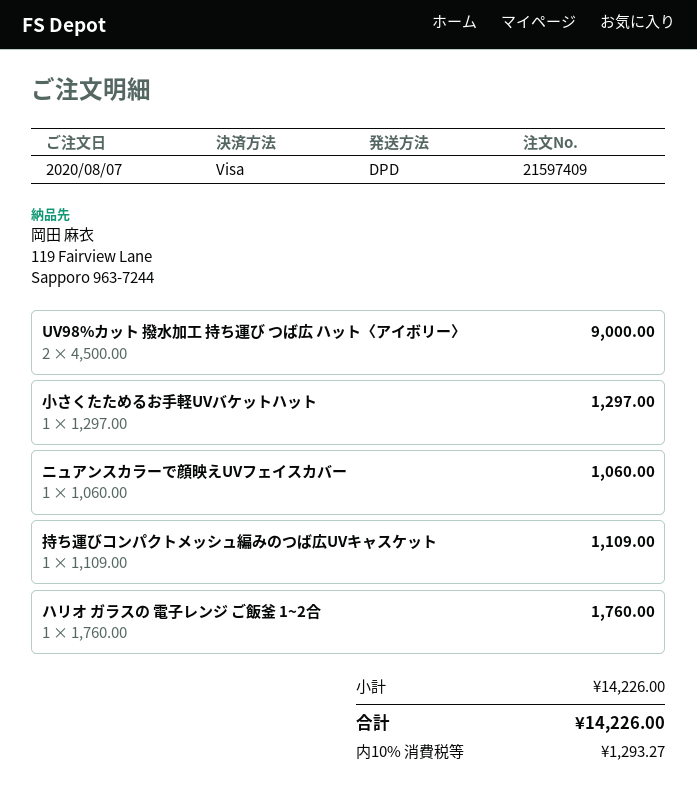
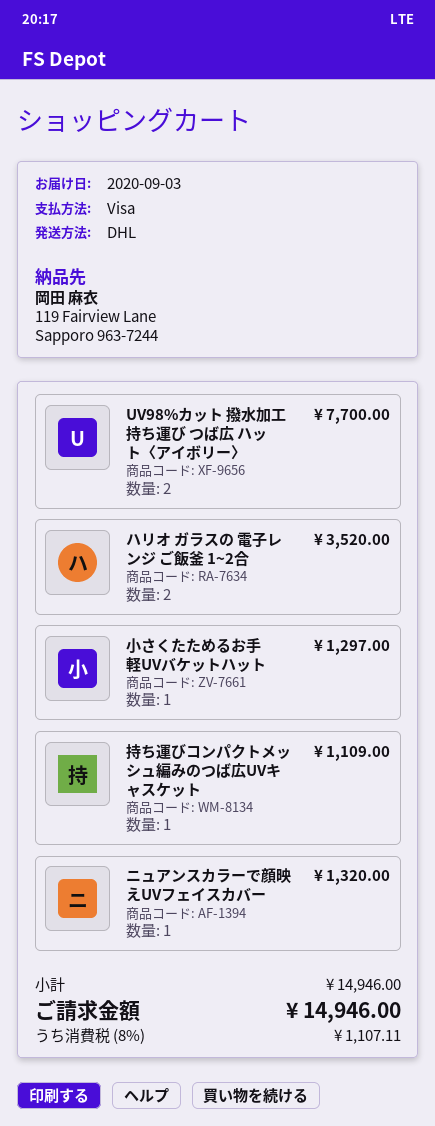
shipping method: DPD -> DHL
UV98%カット 撥水加工 持ち運び つば広 ハット〈アイボリー〉: 2 for 9000.00 -> 2 for 7700.00
ニュアンスカラーで顔映えUVフェイスカバー: 1 for 1060.00 -> 1 for 1320.00
ハリオ ガラスの 電子レンジ ご飯釜 1~2合: 1 for 1760.00 -> 2 for 3520.00
subtotal: 14226.00 -> 14946.00
tax: 10% = 1293.27 -> 8% = 1107.11
total: 14226.00 -> 14946.00

